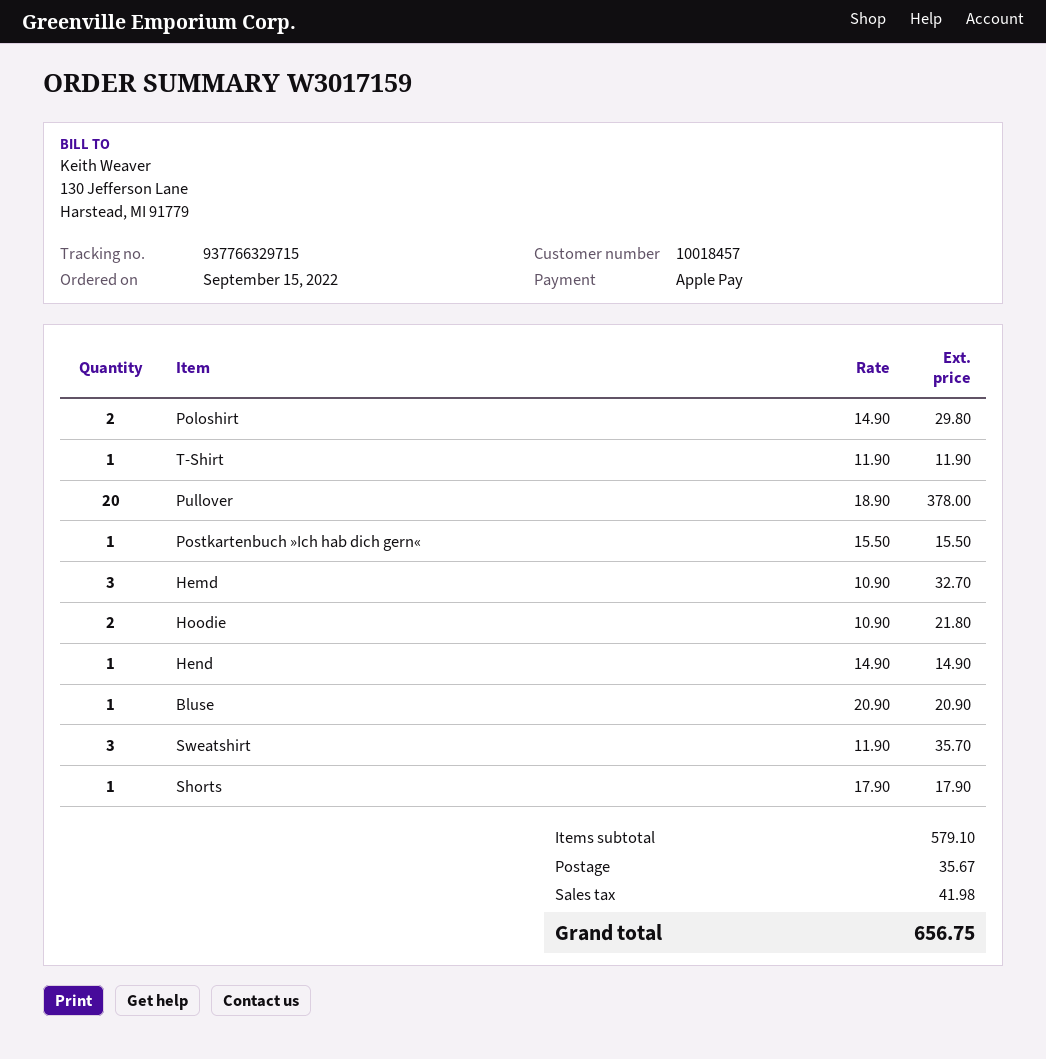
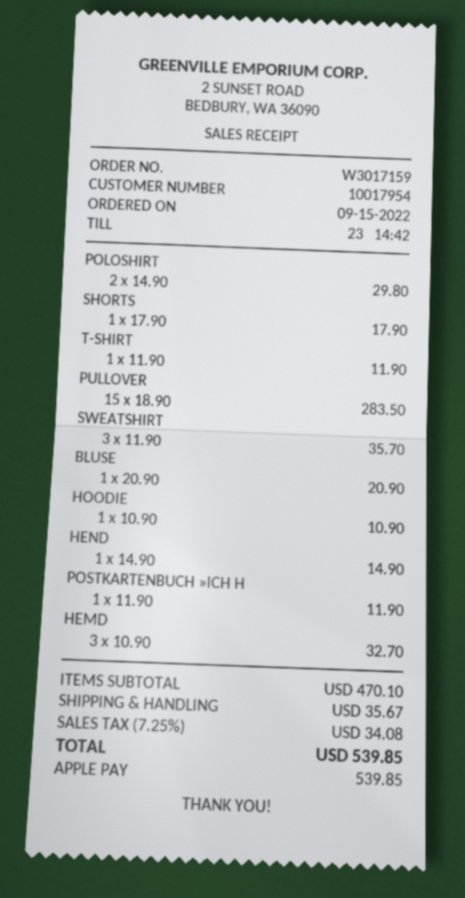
customer number: 10018457 -> 10017954
Pullover: 20 x 18.90 = 378.00 -> 15 x 18.90 = 283.50
Postkartenbuch »Ich hab dich gern«: 1 x 15.50 = 15.50 -> 1 x 11.90 = 11.90
Hoodie: 2 x 10.90 = 21.80 -> 1 x 10.90 = 10.90
subtotal: 579.10 -> 470.10
tax: 41.98 -> 34.08
total: 656.75 -> 539.85

